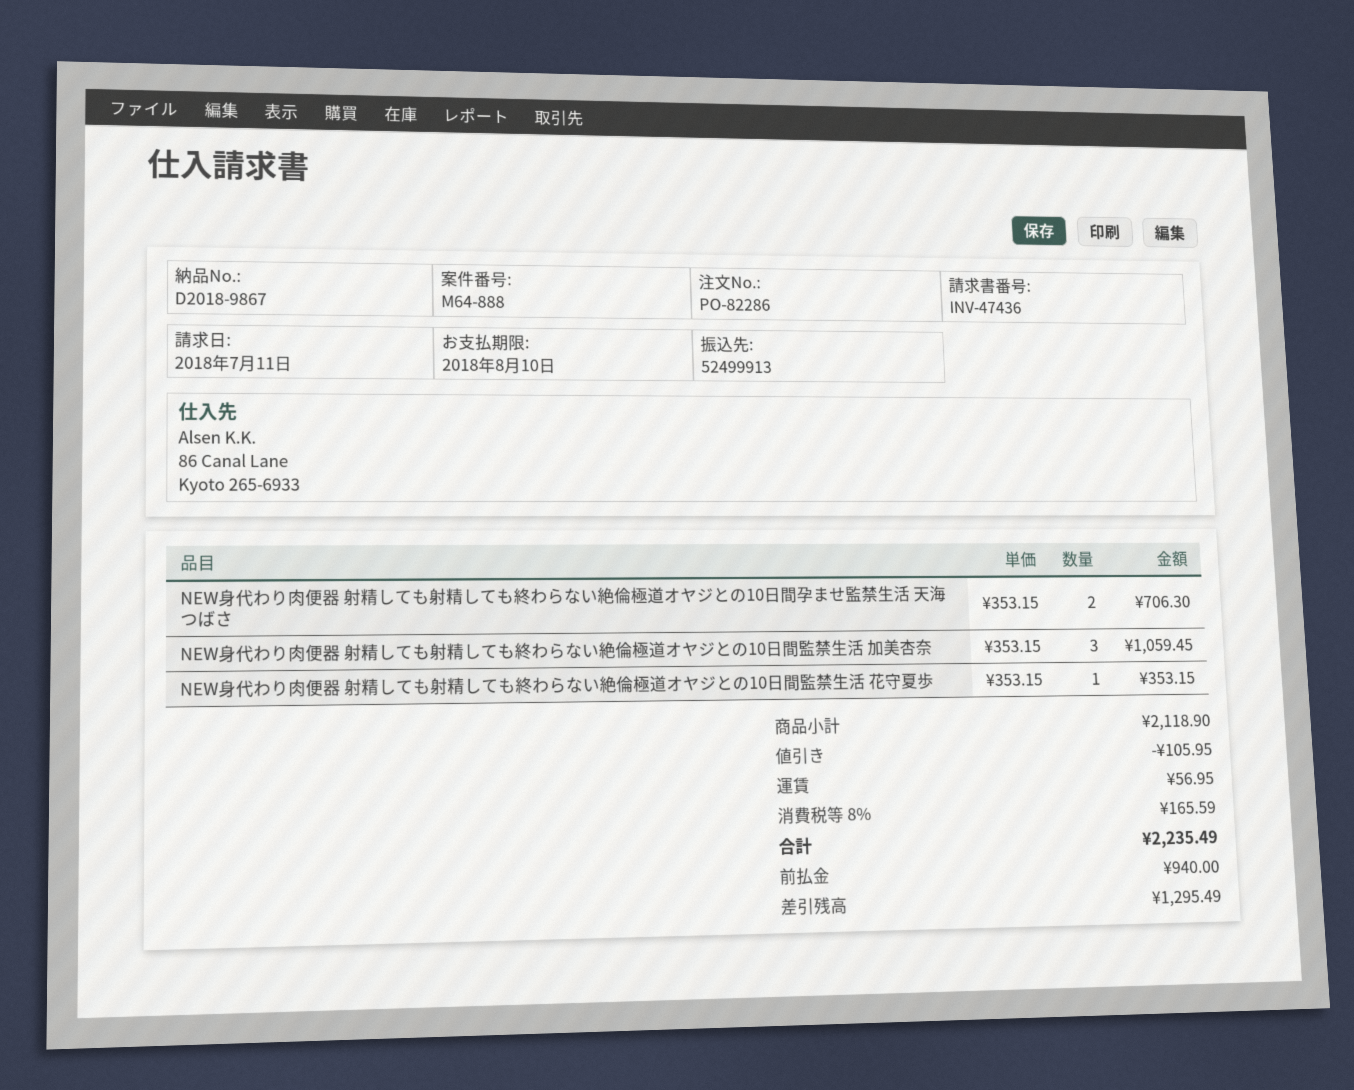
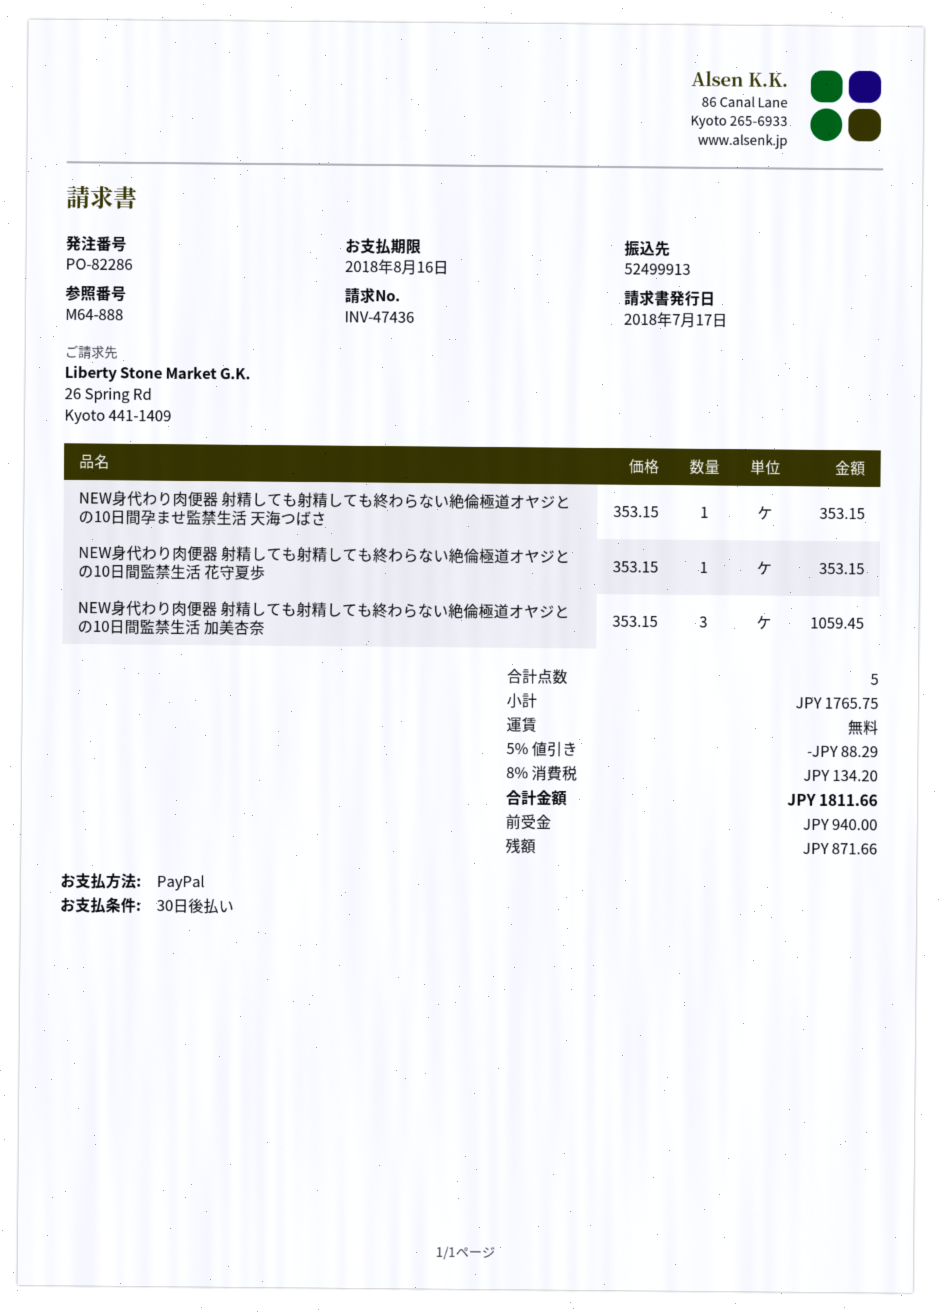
invoice date: 2018-07-11 -> 2018-07-17
due date: 2018-08-10 -> 2018-08-16
NEW身代わり肉便器 射精しても射精しても終わらない絶倫極道オヤジとの10日間孕ませ監禁生活 天海つばさ: 2 x 353.15 = 706.30 -> 1 x 353.15 = 353.15
subtotal: 2118.90 -> 1765.75
discount: 105.95 -> 88.29
shipping: 56.95 -> 0.00
tax: 8% = 165.59 -> 8% = 134.20
total: 2235.49 -> 1811.66
balance: 1295.49 -> 871.66

